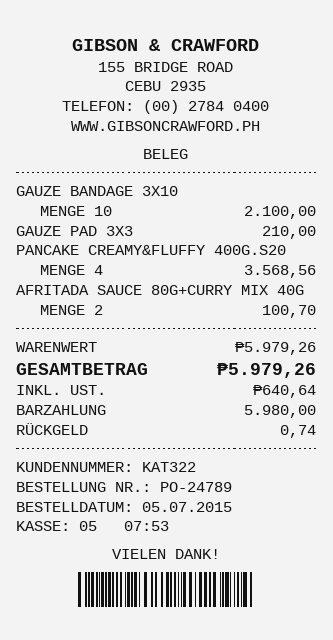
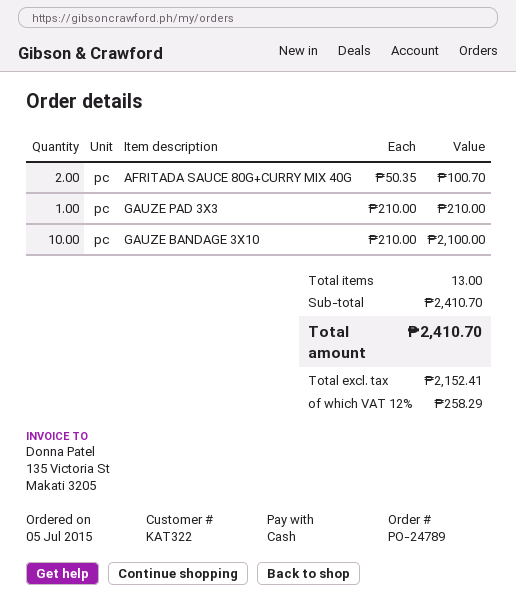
PANCAKE CREAMY&FLUFFY 400G.S20: 4 for 3568.56 -> none
subtotal: 5979.26 -> 2410.70
tax: 640.64 -> 258.29
total: 5979.26 -> 2410.70

